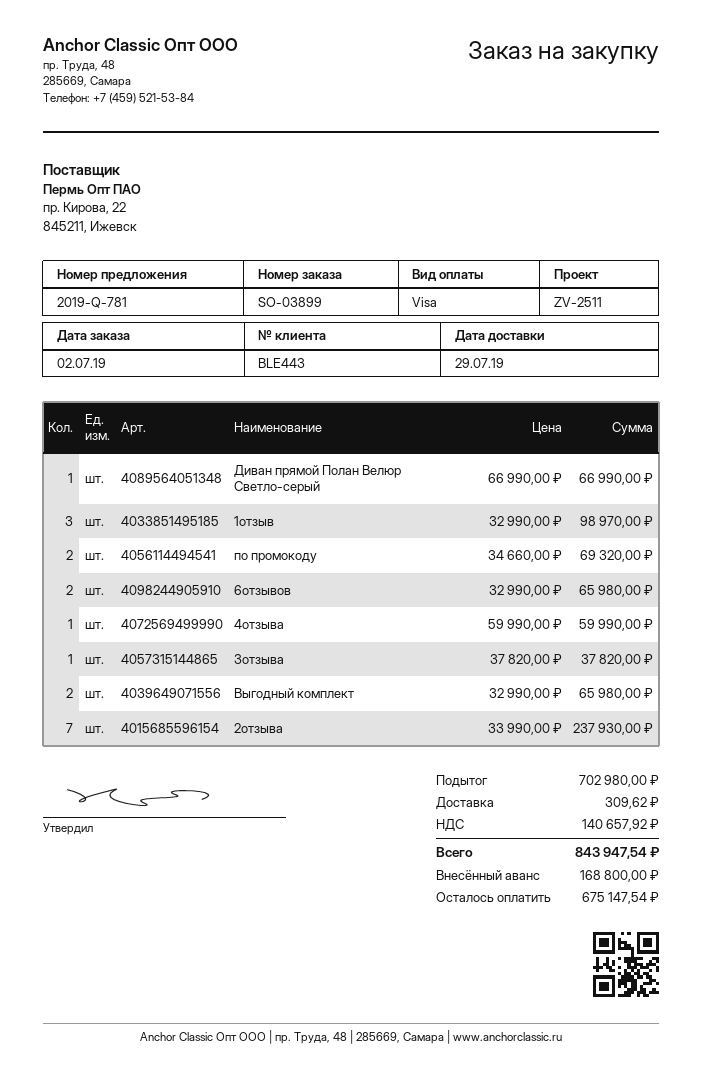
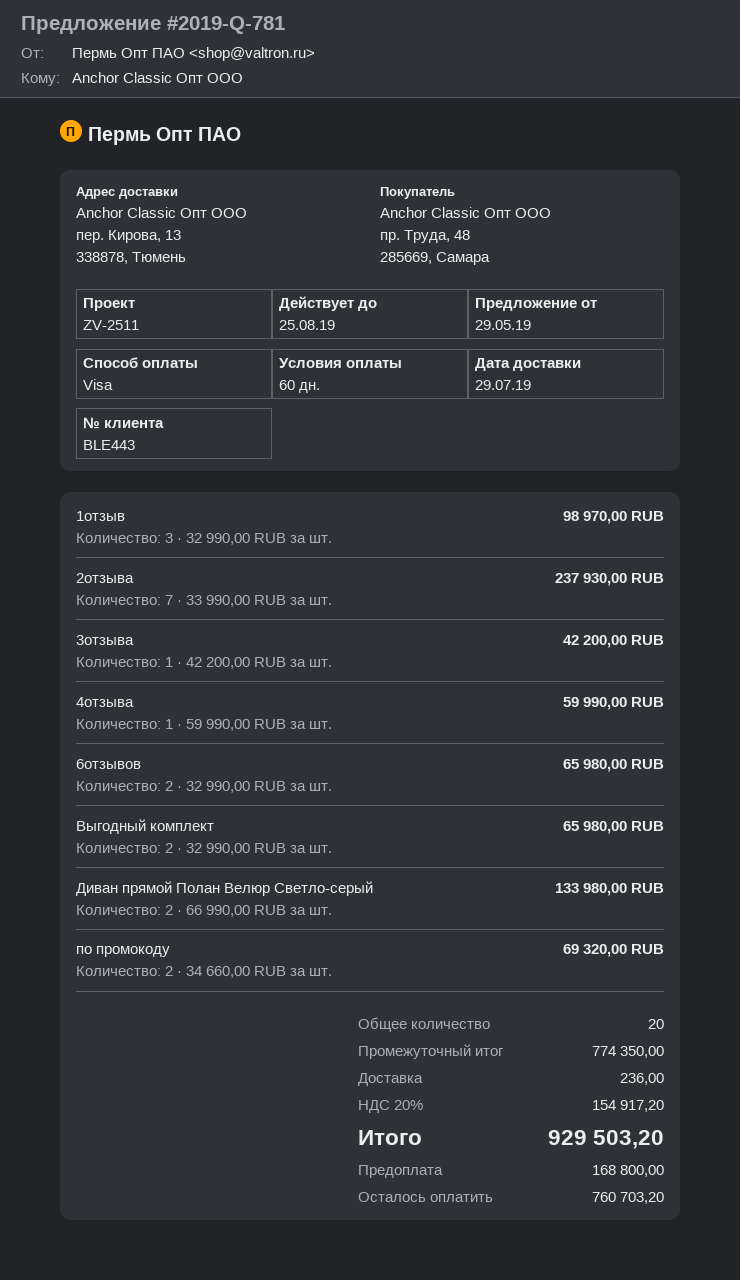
Диван прямой Полан Велюр Светло-серый: 1 x 66990.00 = 66990.00 -> 2 x 66990.00 = 133980.00
3отзыва: 1 x 37820.00 = 37820.00 -> 1 x 42200.00 = 42200.00
subtotal: 702980.00 -> 774350.00
shipping: 309.62 -> 236.00
tax: 140657.92 -> 154917.20
total: 843947.54 -> 929503.20
balance: 675147.54 -> 760703.20

